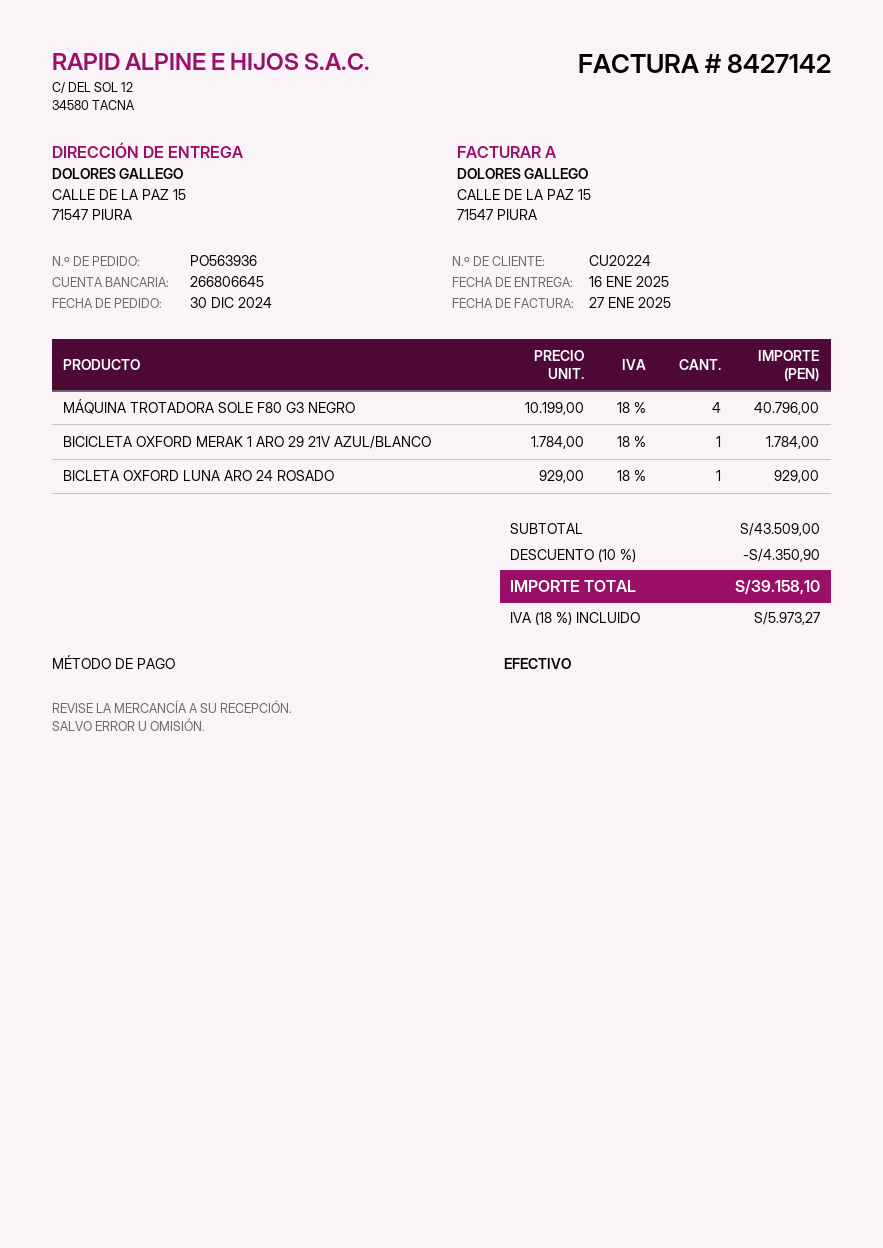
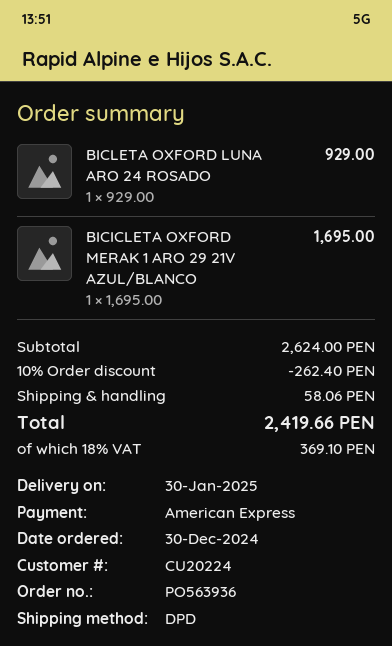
delivery date: 2025-01-16 -> 2025-01-30
payment method: cash -> American Express
MÁQUINA TROTADORA SOLE F80 G3 NEGRO: 4 x 10199.00 = 40796.00 -> none
BICICLETA OXFORD MERAK 1 ARO 29 21V AZUL/BLANCO: 1 x 1784.00 = 1784.00 -> 1 x 1695.00 = 1695.00
subtotal: 43509.00 -> 2624.00
discount: 10% = 4350.90 -> 10% = 262.40
shipping: none -> 58.06
tax: 18% = 5973.27 -> 18% = 369.10
total: 39158.10 -> 2419.66

